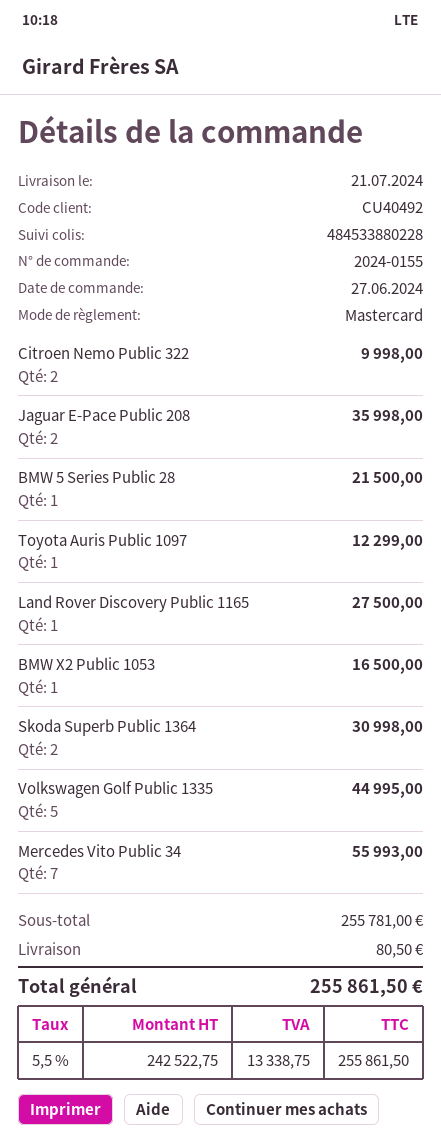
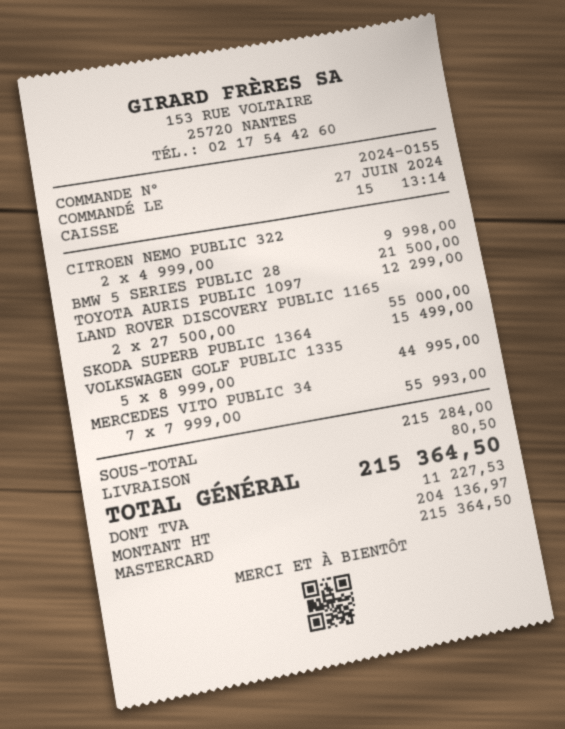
Jaguar E-Pace Public 208: 2 for 35998.00 -> none
Land Rover Discovery Public 1165: 1 for 27500.00 -> 2 for 55000.00
BMW X2 Public 1053: 1 for 16500.00 -> none
Skoda Superb Public 1364: 2 for 30998.00 -> 1 for 15499.00
subtotal: 255781.00 -> 215284.00
net: 242522.75 -> 204136.97
tax: 13338.75 -> 11227.53
total: 255861.50 -> 215364.50

